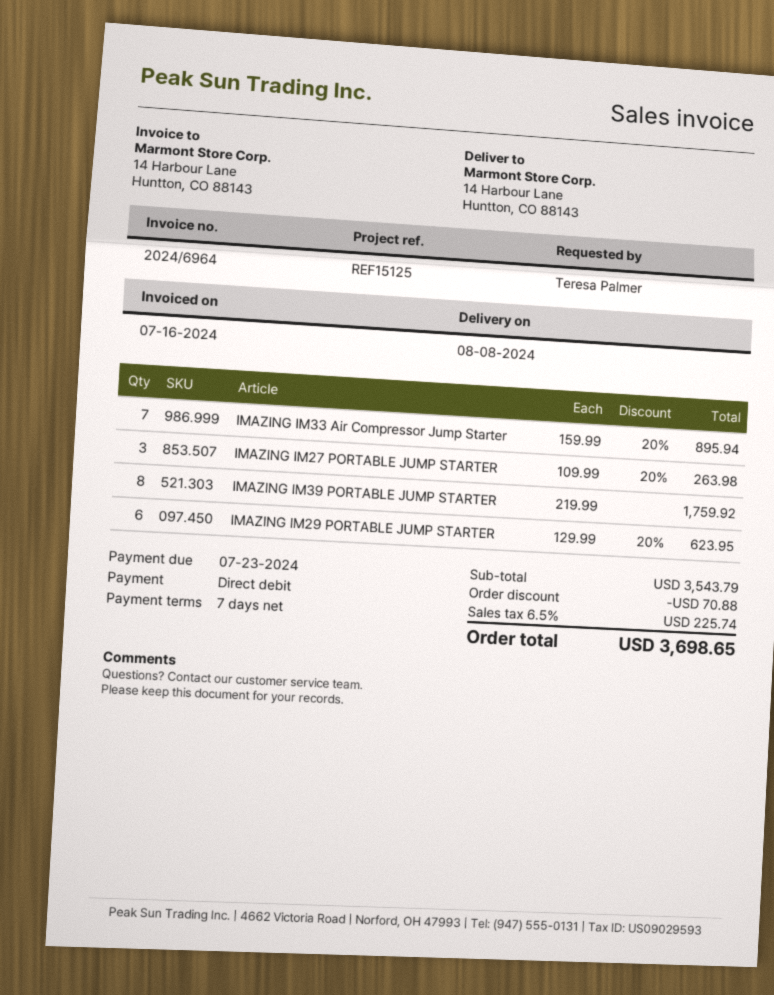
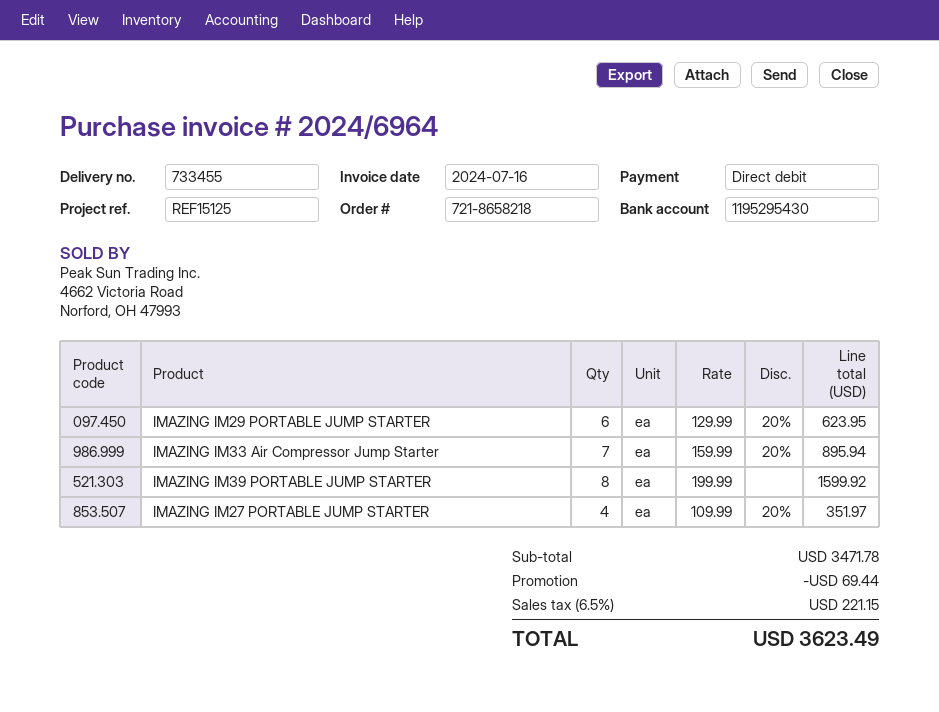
IMAZING IM27 PORTABLE JUMP STARTER: 3 x 109.99 - 20% = 263.98 -> 4 x 109.99 - 20% = 351.97
IMAZING IM39 PORTABLE JUMP STARTER: 8 x 219.99 = 1759.92 -> 8 x 199.99 = 1599.92
subtotal: 3543.79 -> 3471.78
discount: 70.88 -> 69.44
tax: 6.5% = 225.74 -> 6.5% = 221.15
total: 3698.65 -> 3623.49

